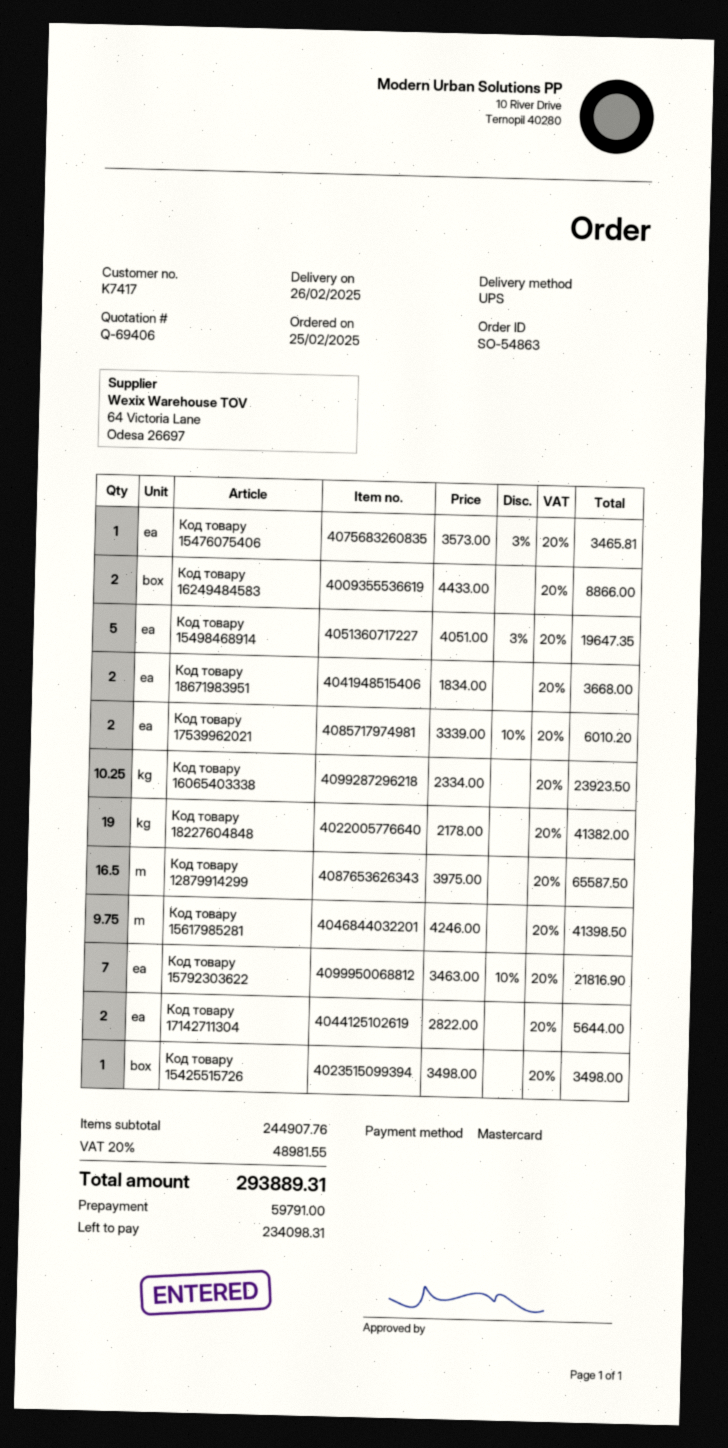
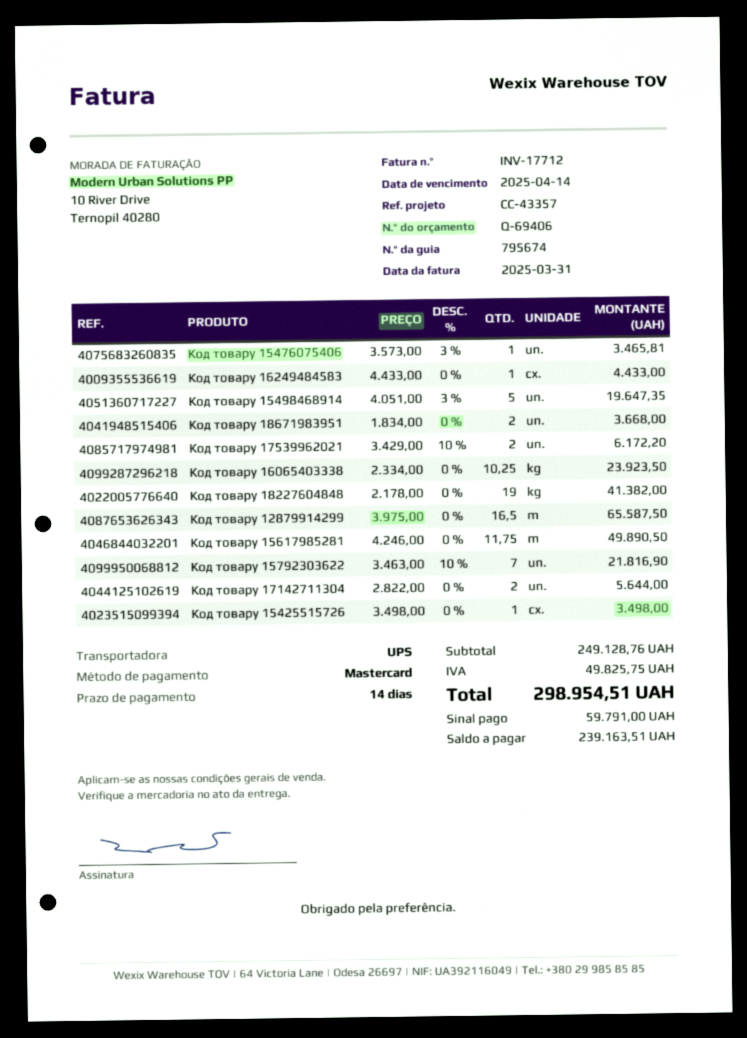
Код товару 16249484583: 2 x 4433.00 = 8866.00 -> 1 x 4433.00 = 4433.00
Код товару 17539962021: 2 x 3339.00 - 10% = 6010.20 -> 2 x 3429.00 - 10% = 6172.20
Код товару 15617985281: 9.75 x 4246.00 = 41398.50 -> 11.75 x 4246.00 = 49890.50
subtotal: 244907.76 -> 249128.76
tax: 48981.55 -> 49825.75
total: 293889.31 -> 298954.51
balance: 234098.31 -> 239163.51

